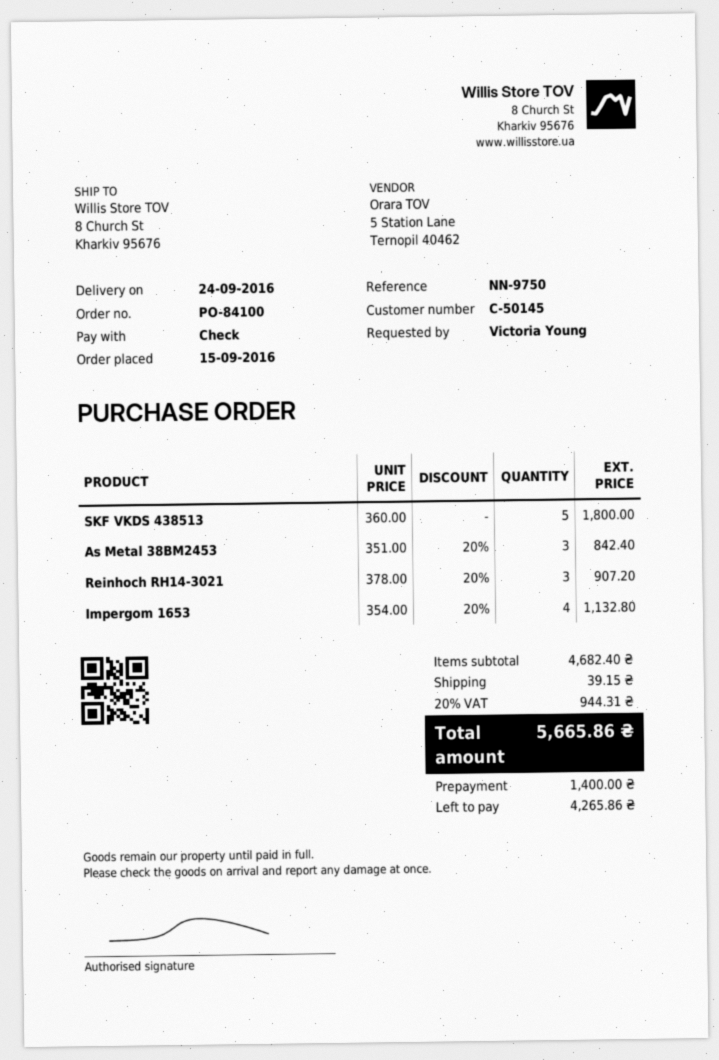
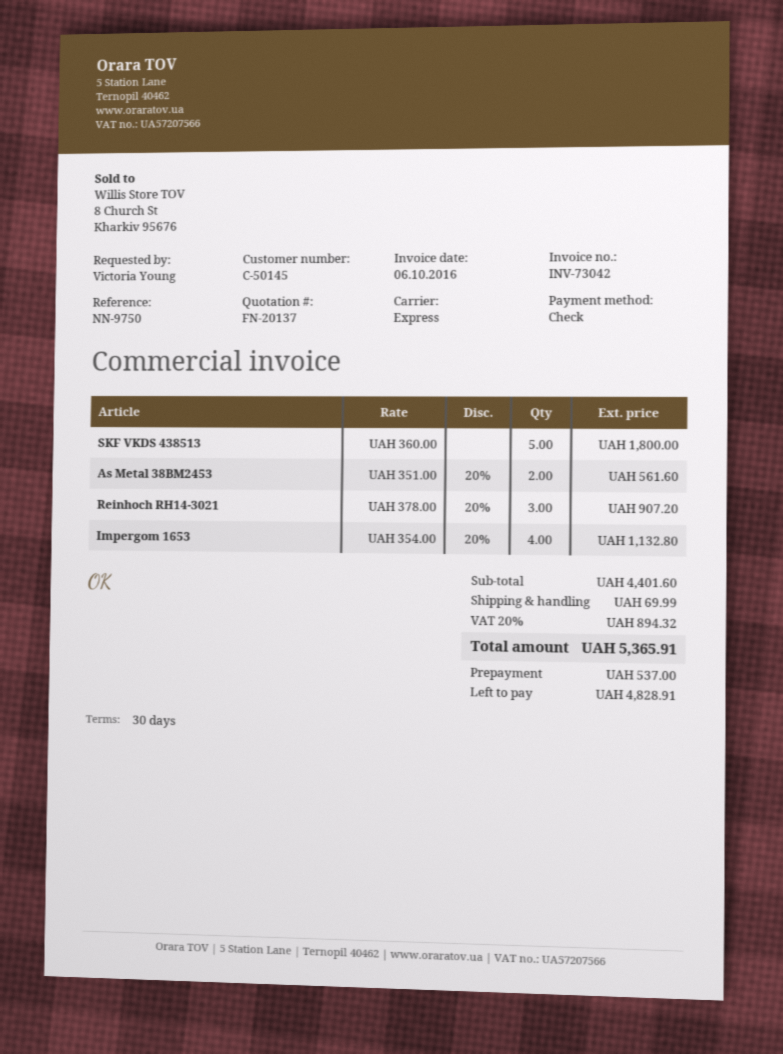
As Metal 38BM2453: 3 x 351.00 - 20% = 842.40 -> 2 x 351.00 - 20% = 561.60
subtotal: 4682.40 -> 4401.60
shipping: 39.15 -> 69.99
tax: 20% = 944.31 -> 20% = 894.32
total: 5665.86 -> 5365.91
deposit: 1400.00 -> 537.00
balance: 4265.86 -> 4828.91

